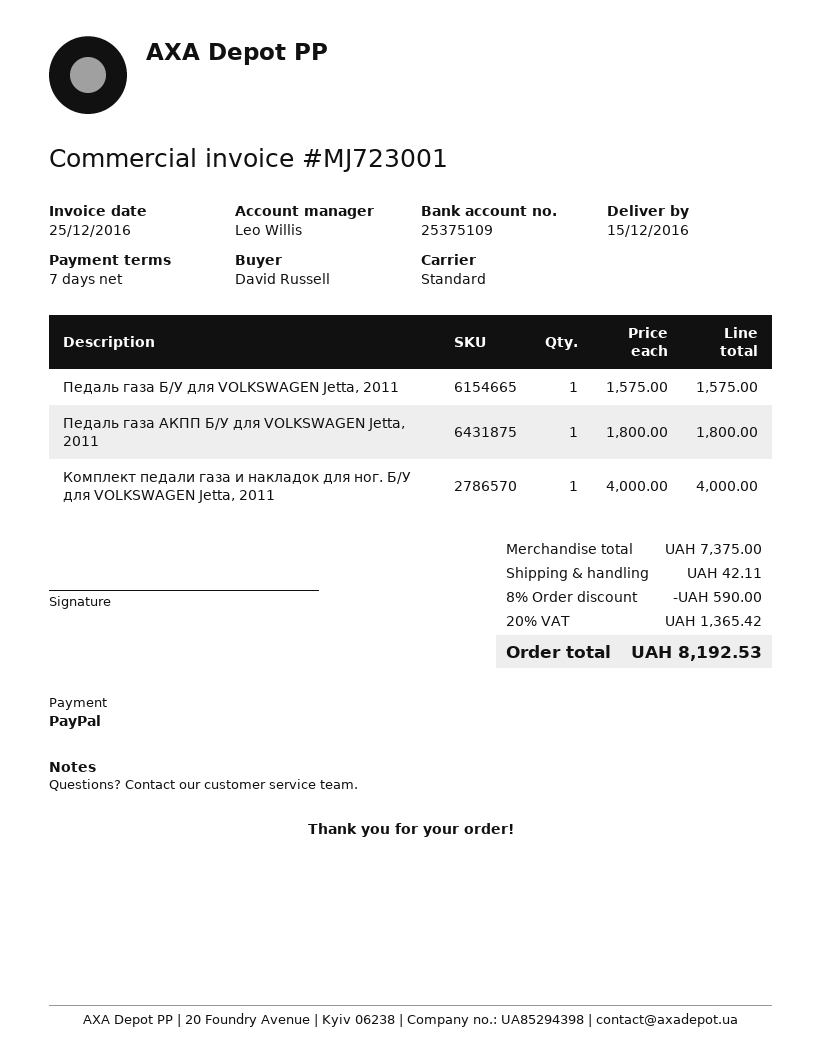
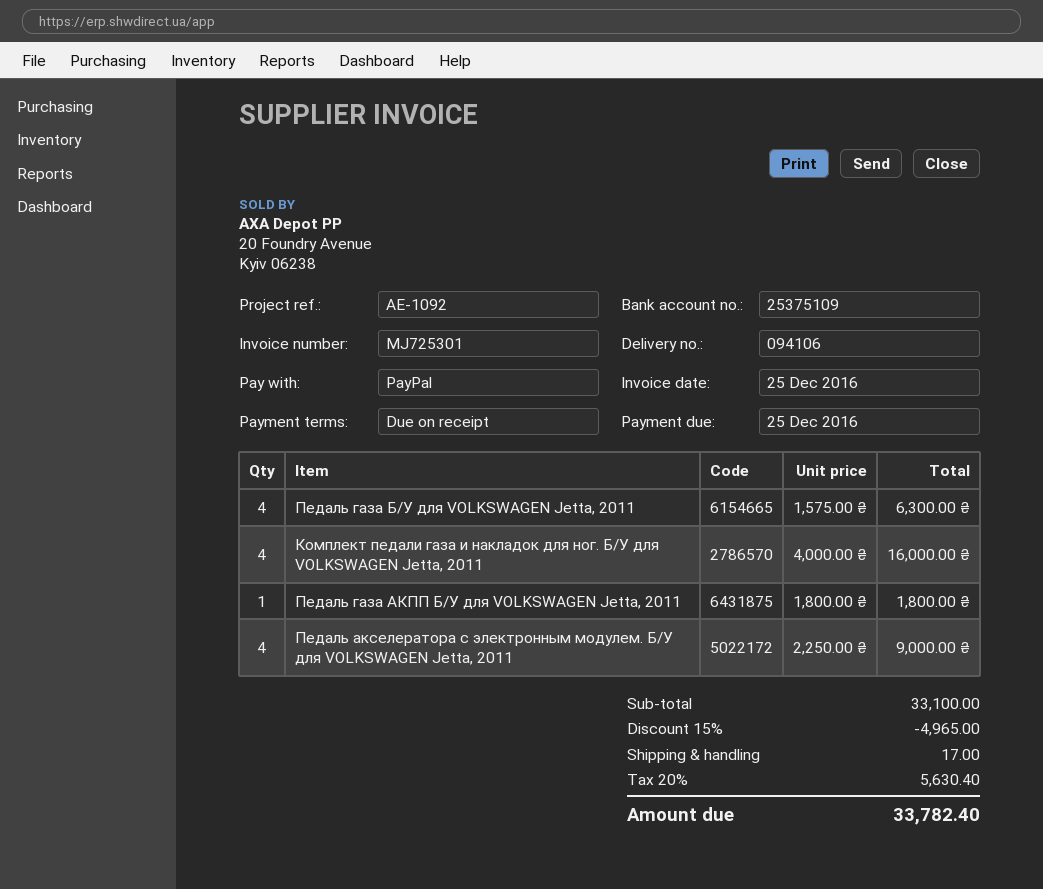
invoice number: MJ723001 -> MJ725301
payment terms: 7 days -> on receipt
Педаль газа Б/У для VOLKSWAGEN Jetta, 2011: 1 x 1575.00 = 1575.00 -> 4 x 1575.00 = 6300.00
Комплект педали газа и накладок для ног. Б/У для VOLKSWAGEN Jetta, 2011: 1 x 4000.00 = 4000.00 -> 4 x 4000.00 = 16000.00
Педаль акселератора с электронным модулем. Б/У для VOLKSWAGEN Jetta, 2011: none -> 4 x 2250.00 = 9000.00
subtotal: 7375.00 -> 33100.00
discount: 8% = 590.00 -> 15% = 4965.00
shipping: 42.11 -> 17.00
tax: 20% = 1365.42 -> 20% = 5630.40
total: 8192.53 -> 33782.40

